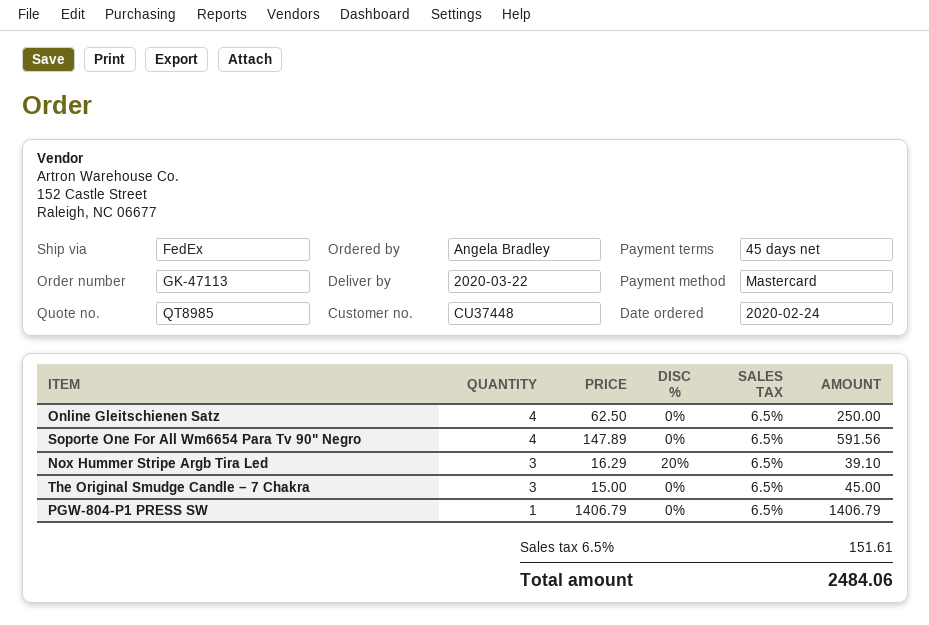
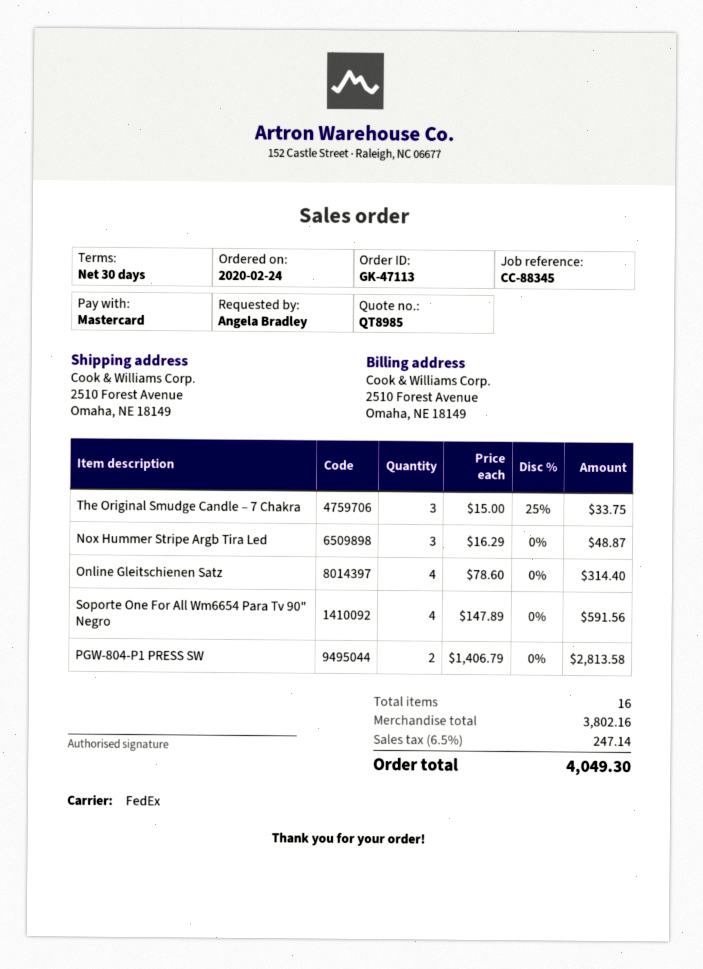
payment terms: 45 days -> 30 days
Online Gleitschienen Satz: 4 x 62.50 = 250.00 -> 4 x 78.60 = 314.40
Nox Hummer Stripe Argb Tira Led: 3 x 16.29 - 20% = 39.10 -> 3 x 16.29 = 48.87
The Original Smudge Candle – 7 Chakra: 3 x 15.00 = 45.00 -> 3 x 15.00 - 25% = 33.75
PGW-804-P1 PRESS SW: 1 x 1406.79 = 1406.79 -> 2 x 1406.79 = 2813.58
tax: 6.5% = 151.61 -> 6.5% = 247.14
total: 2484.06 -> 4049.30

